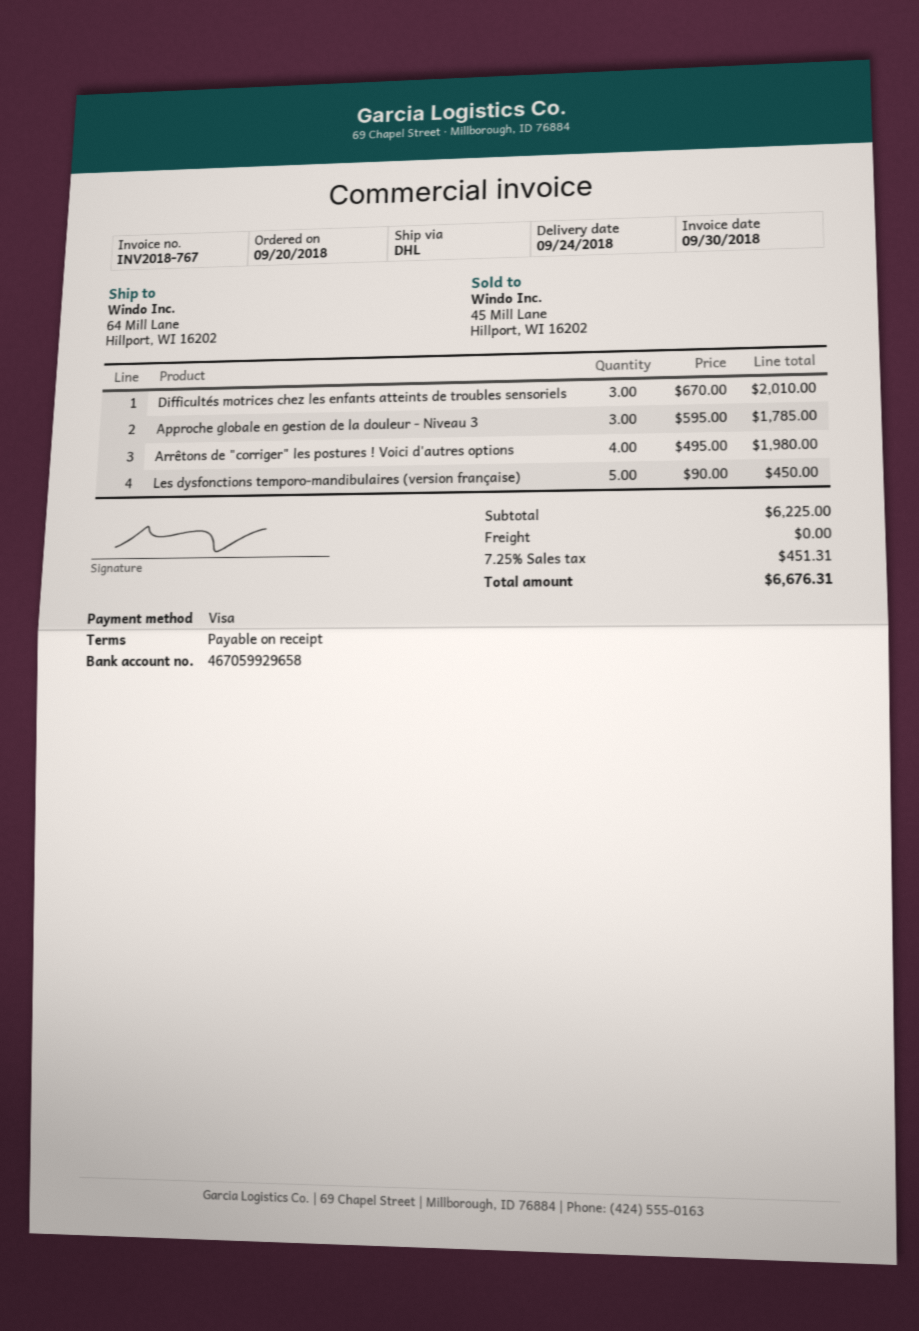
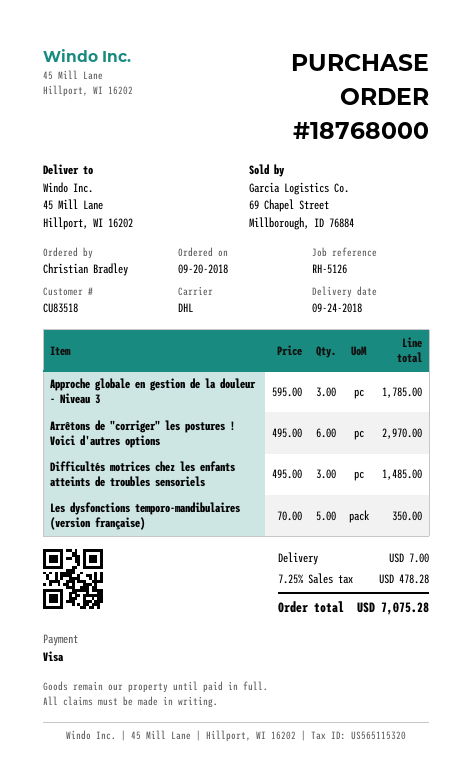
ship to: 64 Mill Lane, Hillport, WI 16202 -> 45 Mill Lane, Hillport, WI 16202
Difficultés motrices chez les enfants atteints de troubles sensoriels: 3 x 670.00 = 2010.00 -> 3 x 495.00 = 1485.00
Arrêtons de "corriger" les postures ! Voici d'autres options: 4 x 495.00 = 1980.00 -> 6 x 495.00 = 2970.00
Les dysfonctions temporo-mandibulaires (version française): 5 x 90.00 = 450.00 -> 5 x 70.00 = 350.00
shipping: 0.00 -> 7.00
tax: 7.25% = 451.31 -> 7.25% = 478.28
total: 6676.31 -> 7075.28

